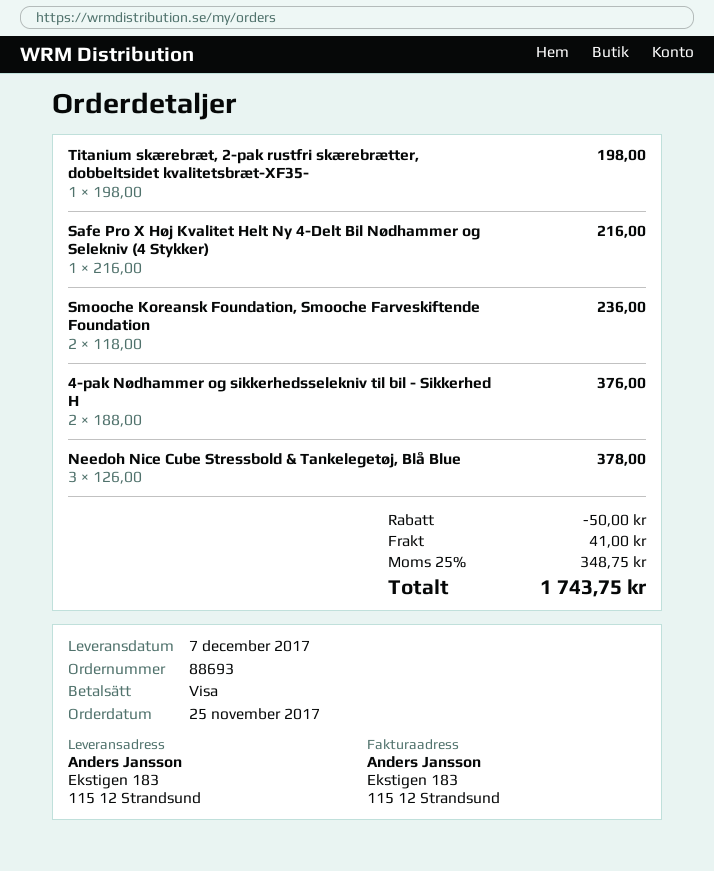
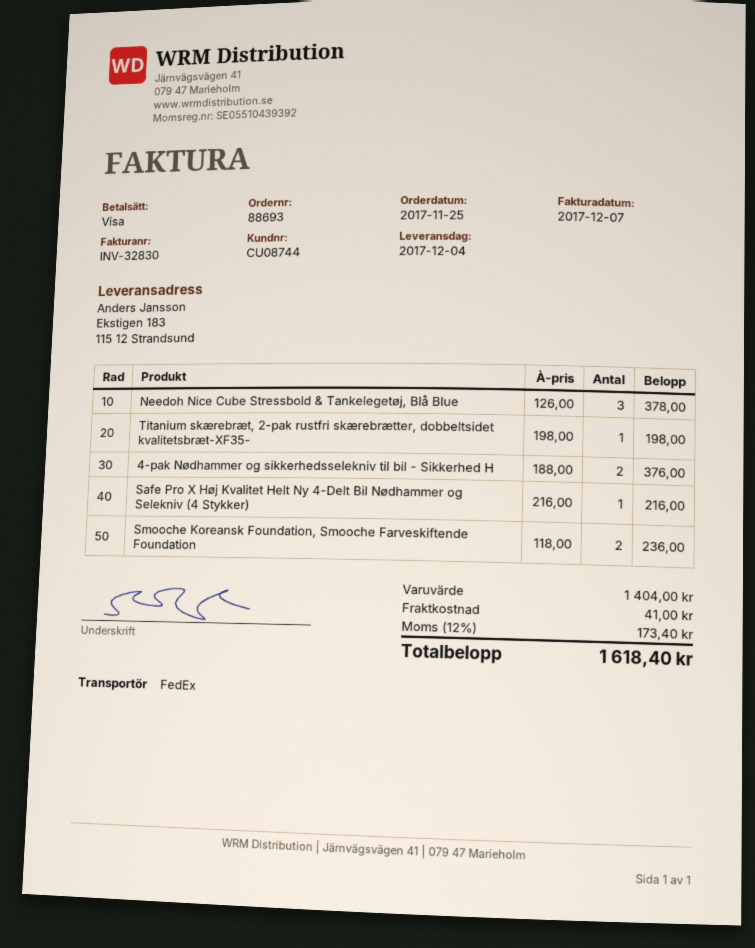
delivery date: 2017-12-07 -> 2017-12-04
discount: 50.00 -> none
tax: 25% = 348.75 -> 12% = 173.40
total: 1743.75 -> 1618.40

